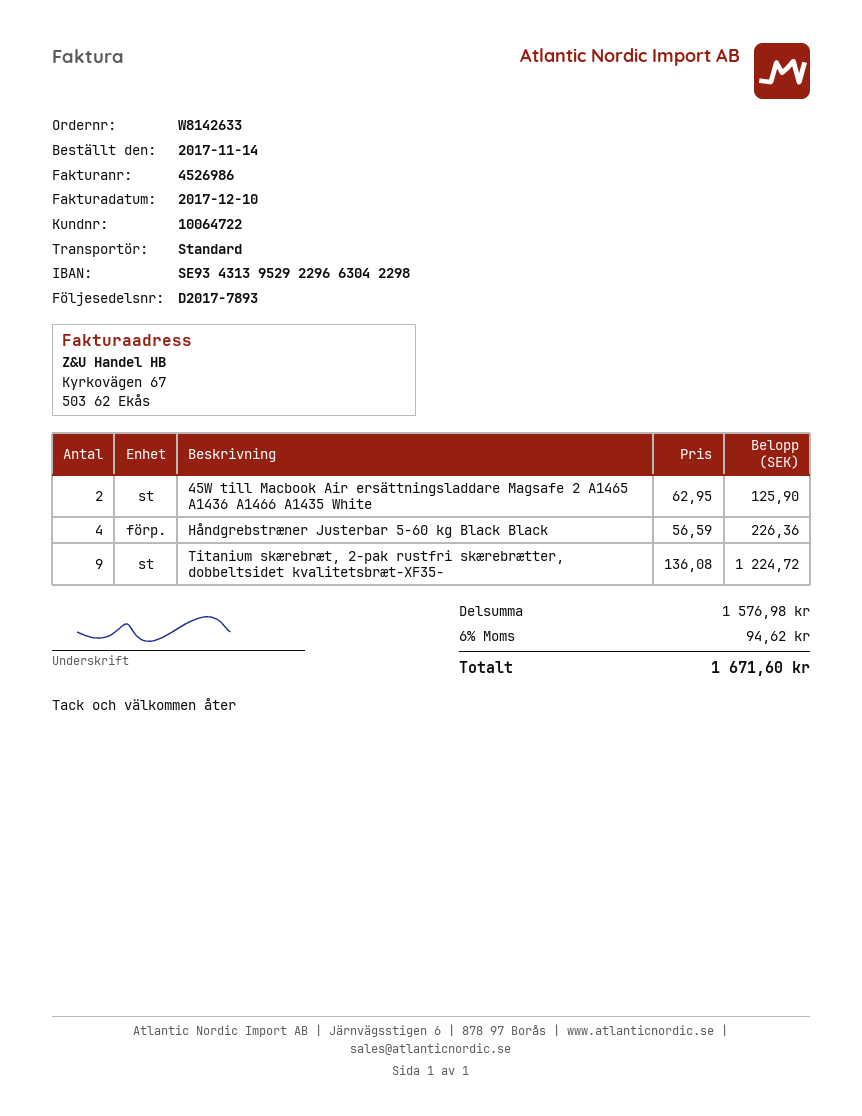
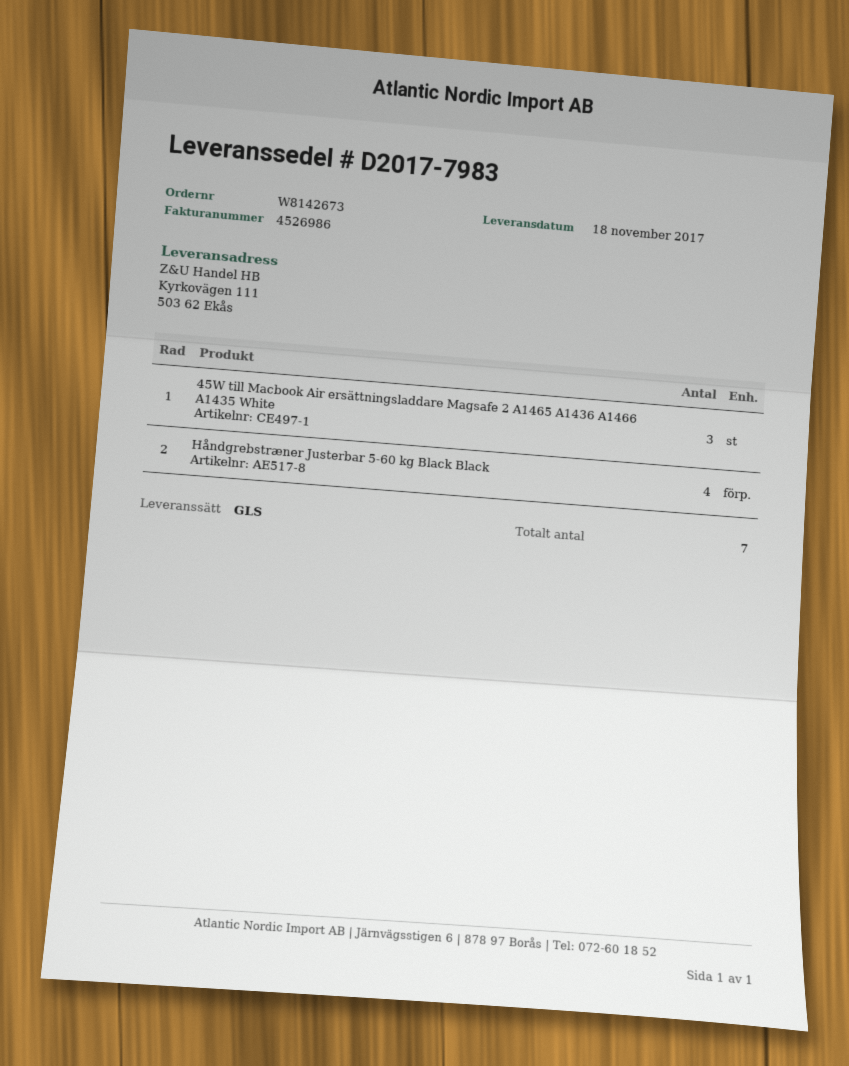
order number: W8142633 -> W8142673
delivery note number: D2017-7893 -> D2017-7983
shipping method: standard -> GLS
45W till Macbook Air ersättningsladdare Magsafe 2 A1465 A1436 A1466 A1435 White: 2 -> 3
Titanium skærebræt, 2-pak rustfri skærebrætter, dobbeltsidet kvalitetsbræt-XF35-: 9 -> none

